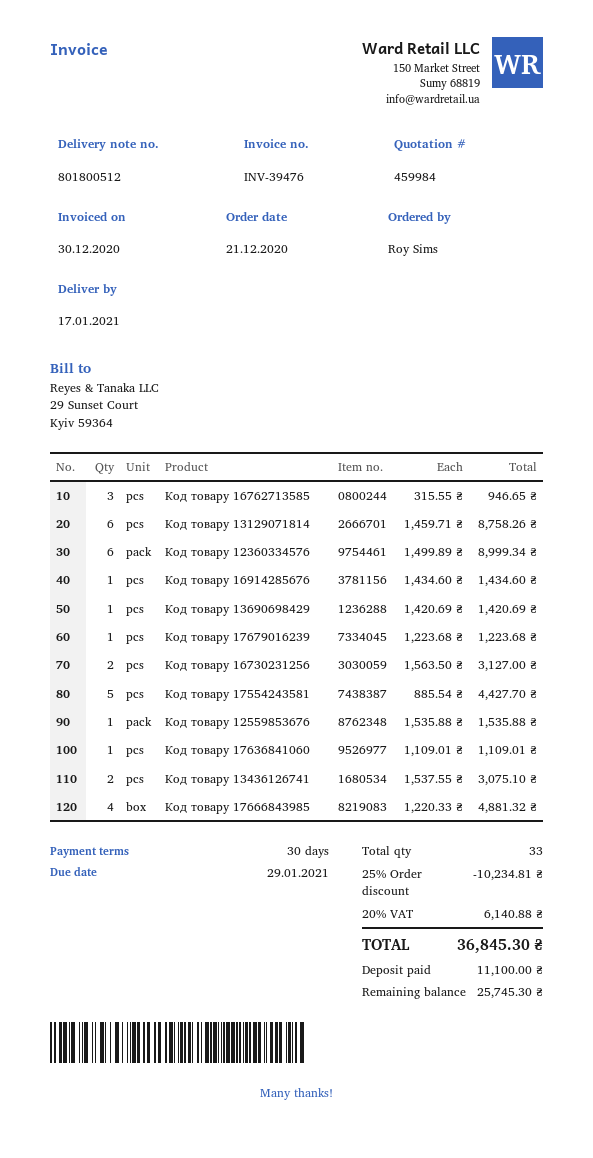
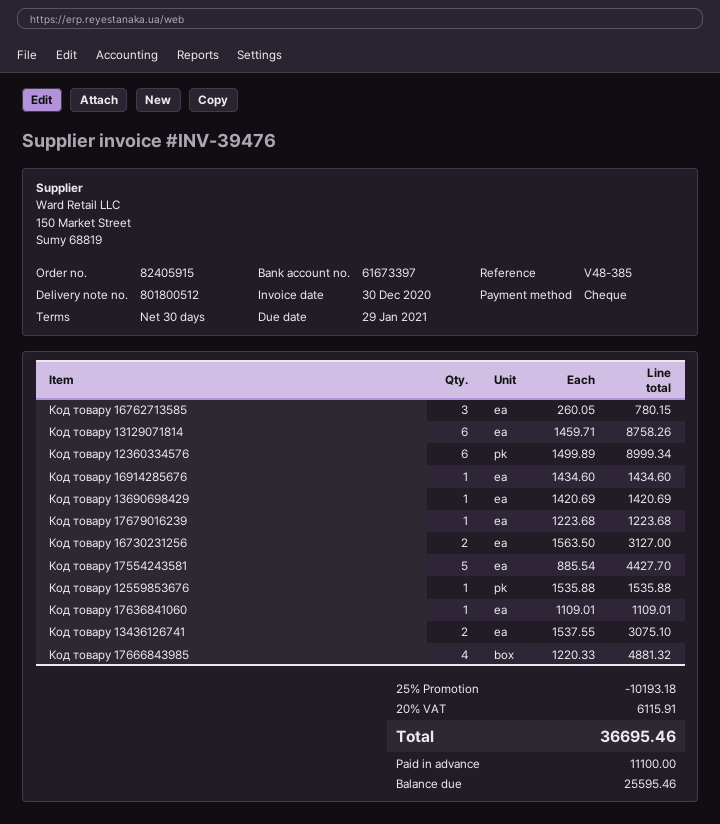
Код товару 16762713585: 3 x 315.55 = 946.65 -> 3 x 260.05 = 780.15
discount: 25% = 10234.81 -> 25% = 10193.18
tax: 20% = 6140.88 -> 20% = 6115.91
total: 36845.30 -> 36695.46
balance: 25745.30 -> 25595.46

